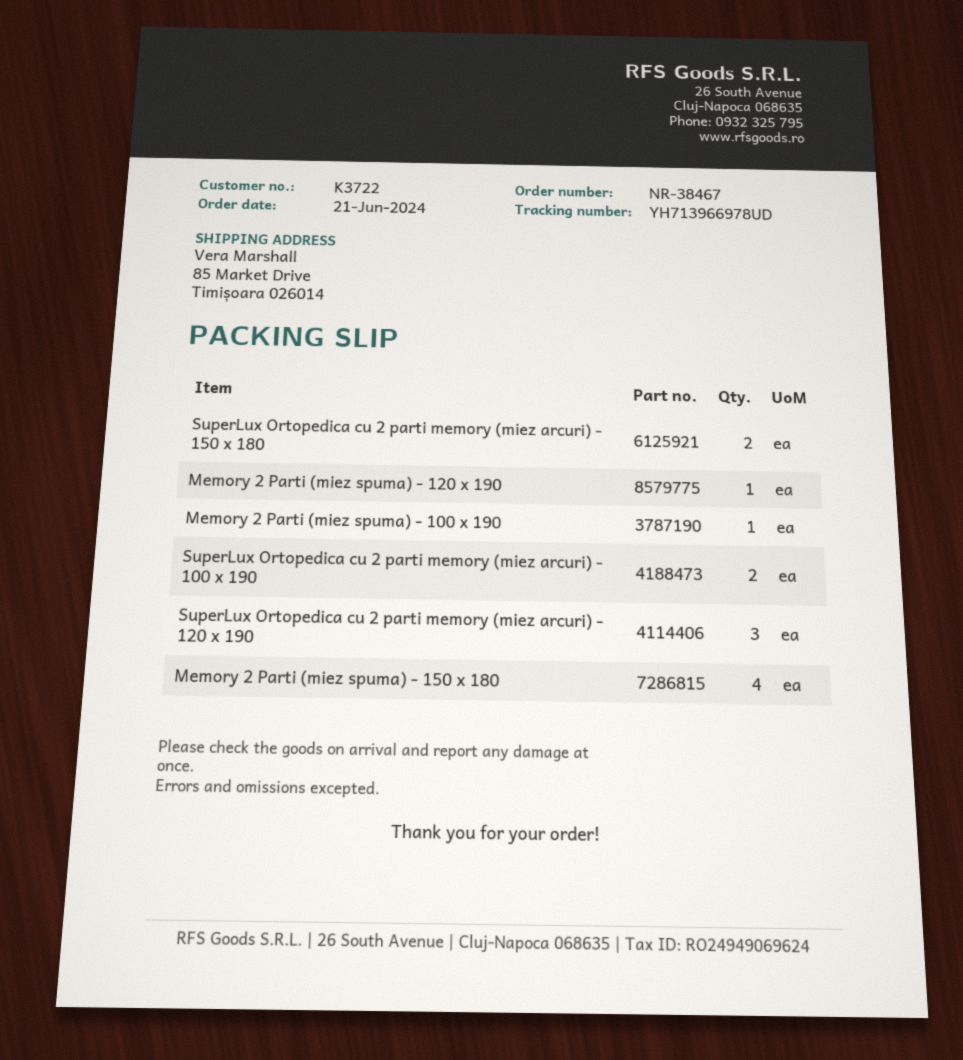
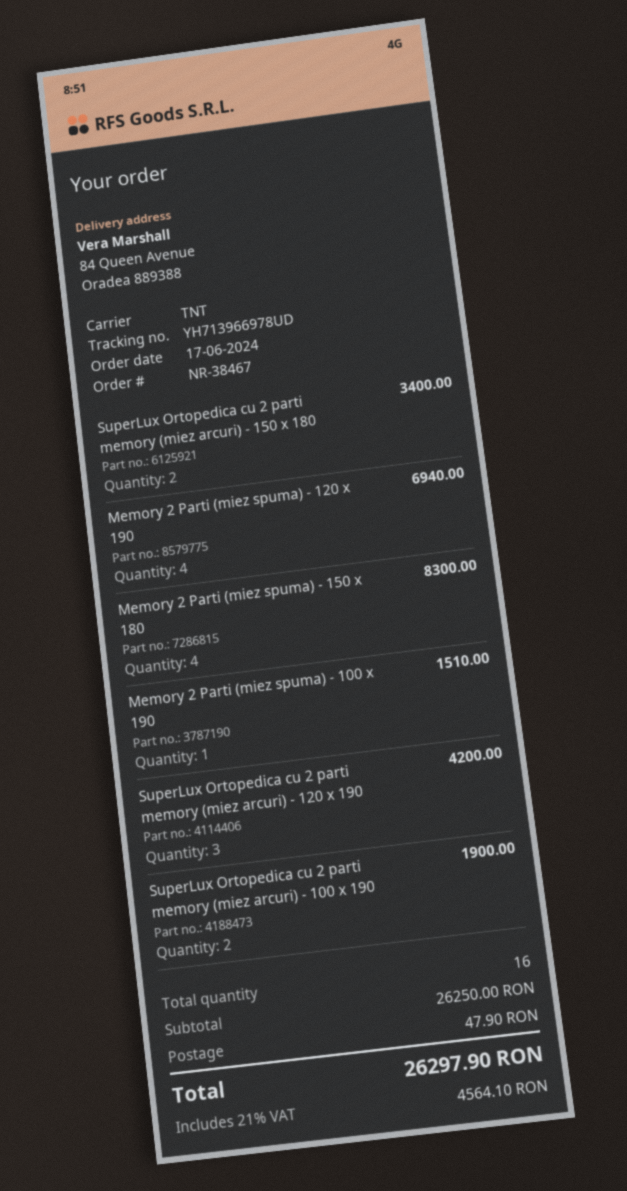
order date: 2024-06-21 -> 2024-06-17
ship to: 85 Market Drive, Timișoara 026014 -> 84 Queen Avenue, Oradea 889388
Memory 2 Parti (miez spuma) - 120 x 190: 1 -> 4

